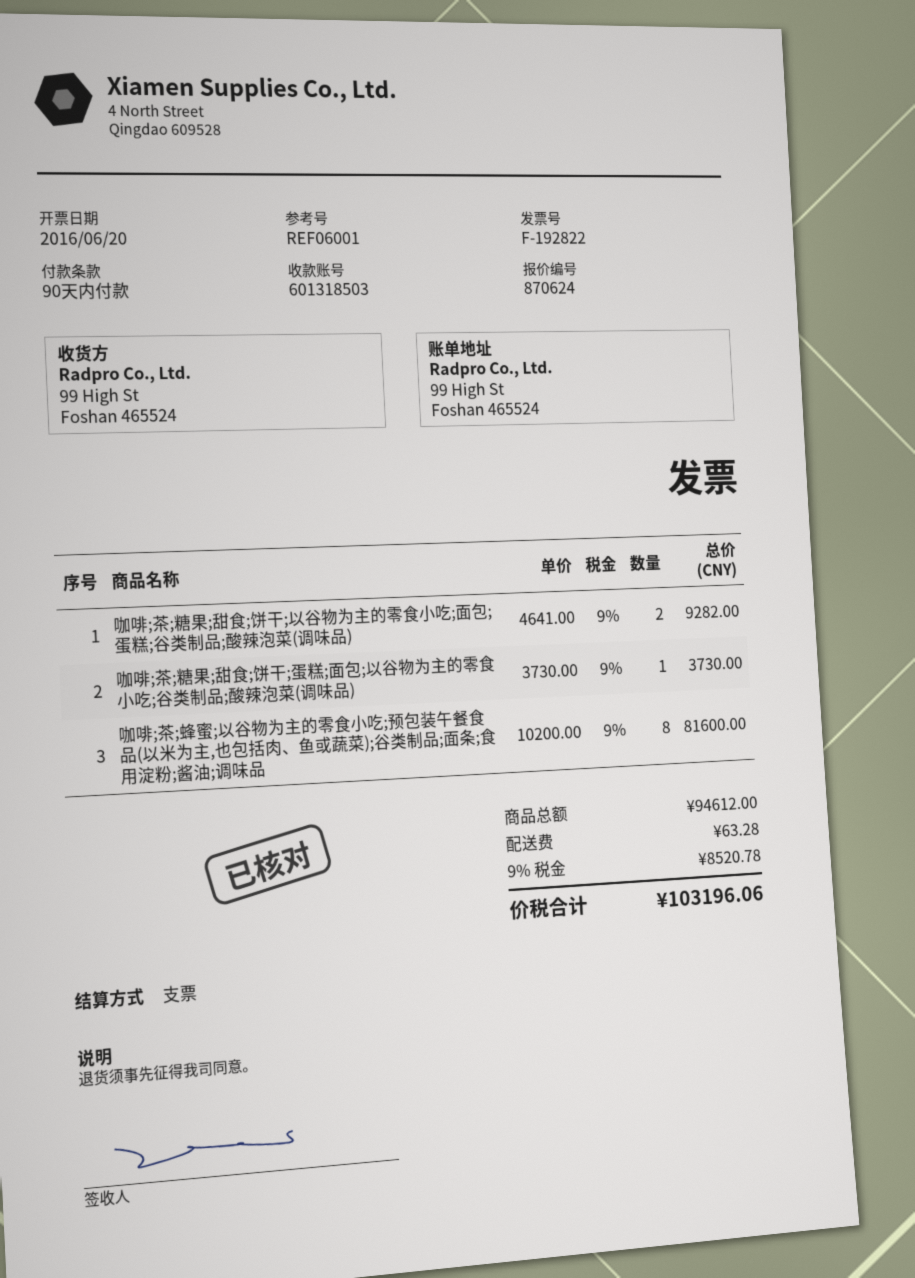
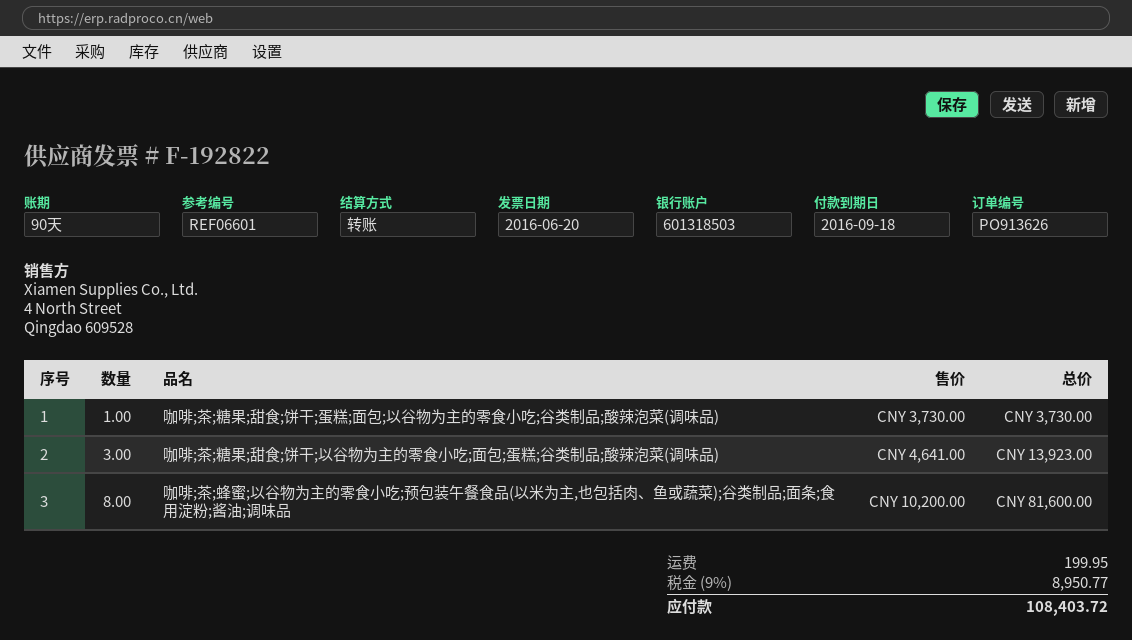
reference: REF06001 -> REF06601
payment method: cheque -> bank transfer
咖啡;茶;糖果;甜食;饼干;以谷物为主的零食小吃;面包;蛋糕;谷类制品;酸辣泡菜(调味品): 2 x 4641.00 = 9282.00 -> 3 x 4641.00 = 13923.00
shipping: 63.28 -> 199.95
tax: 9% = 8520.78 -> 9% = 8950.77
total: 103196.06 -> 108403.72

